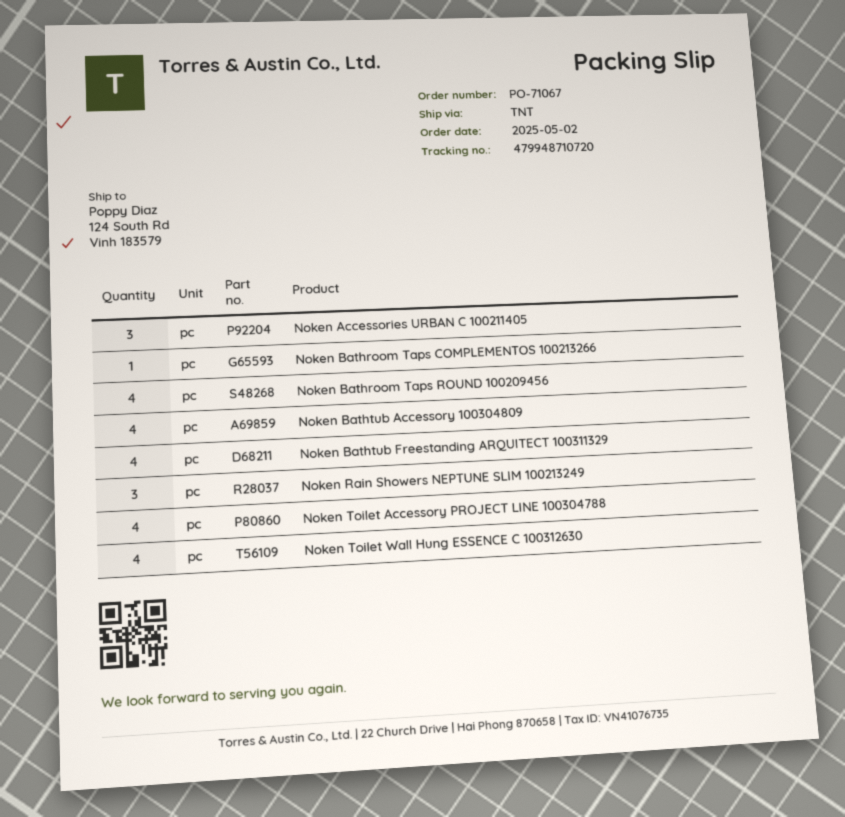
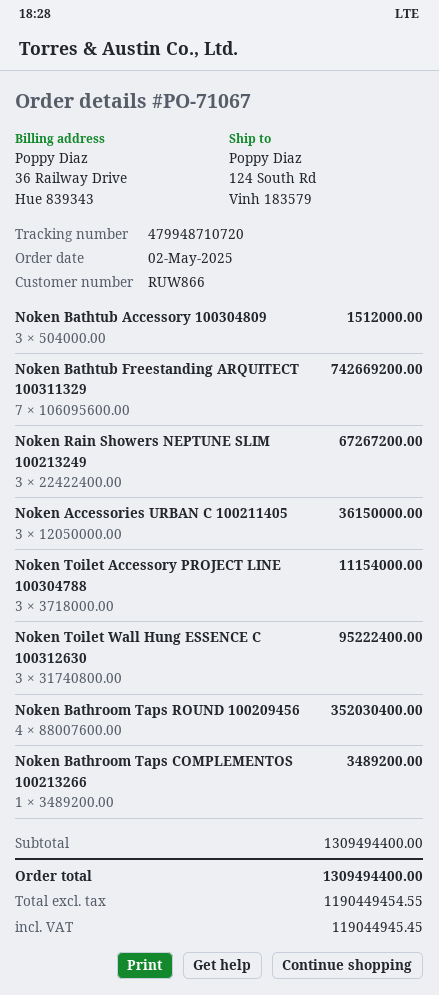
Noken Bathtub Accessory 100304809: 4 -> 3
Noken Bathtub Freestanding ARQUITECT 100311329: 4 -> 7
Noken Toilet Accessory PROJECT LINE 100304788: 4 -> 3
Noken Toilet Wall Hung ESSENCE C 100312630: 4 -> 3

